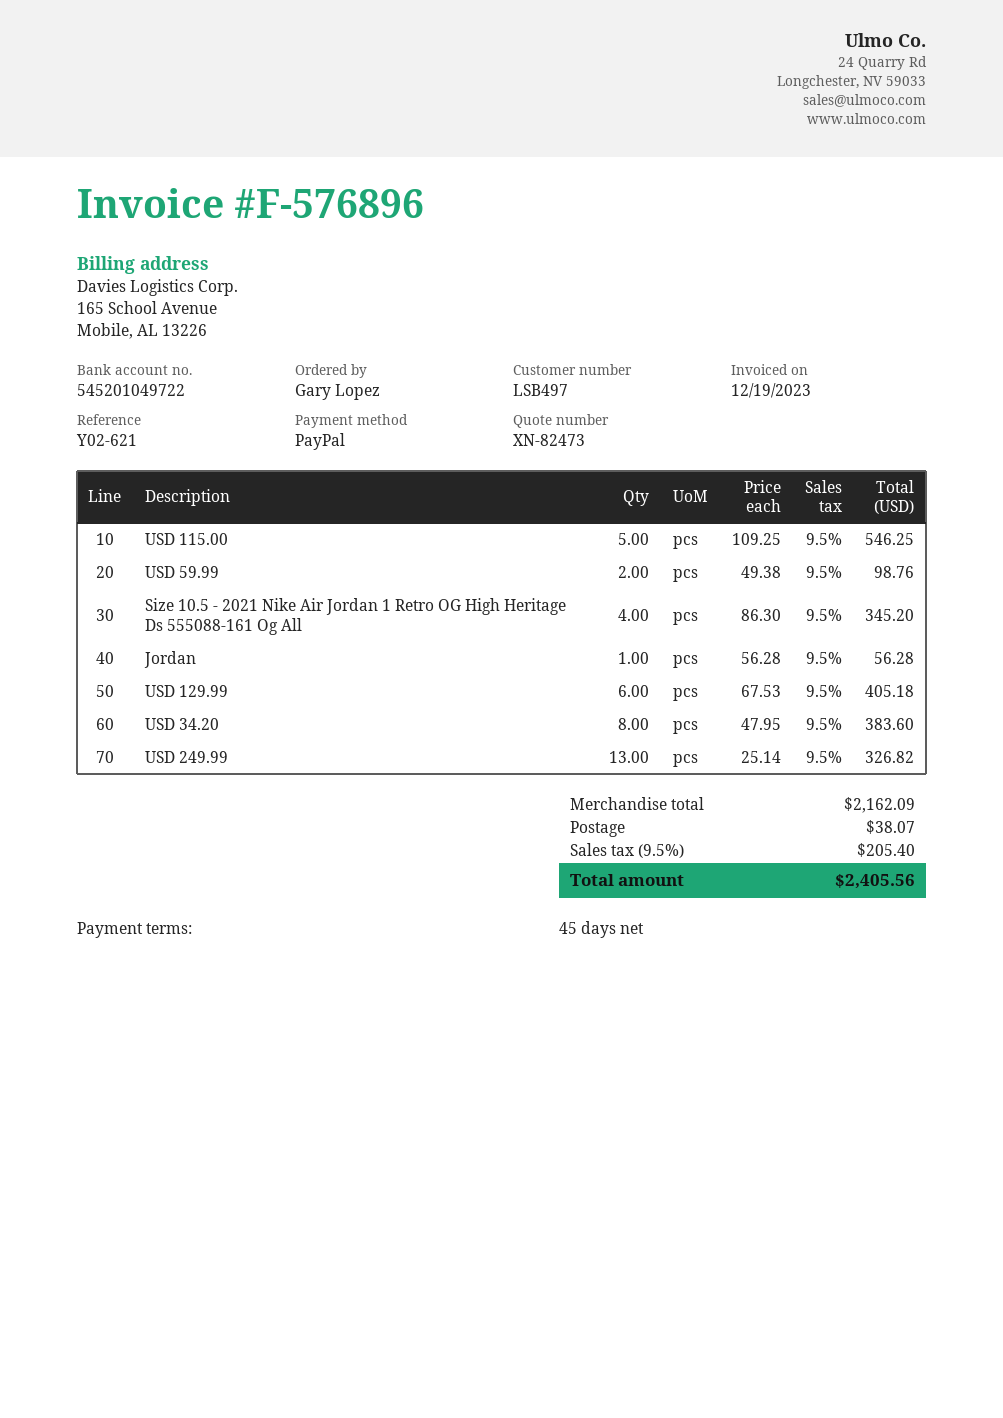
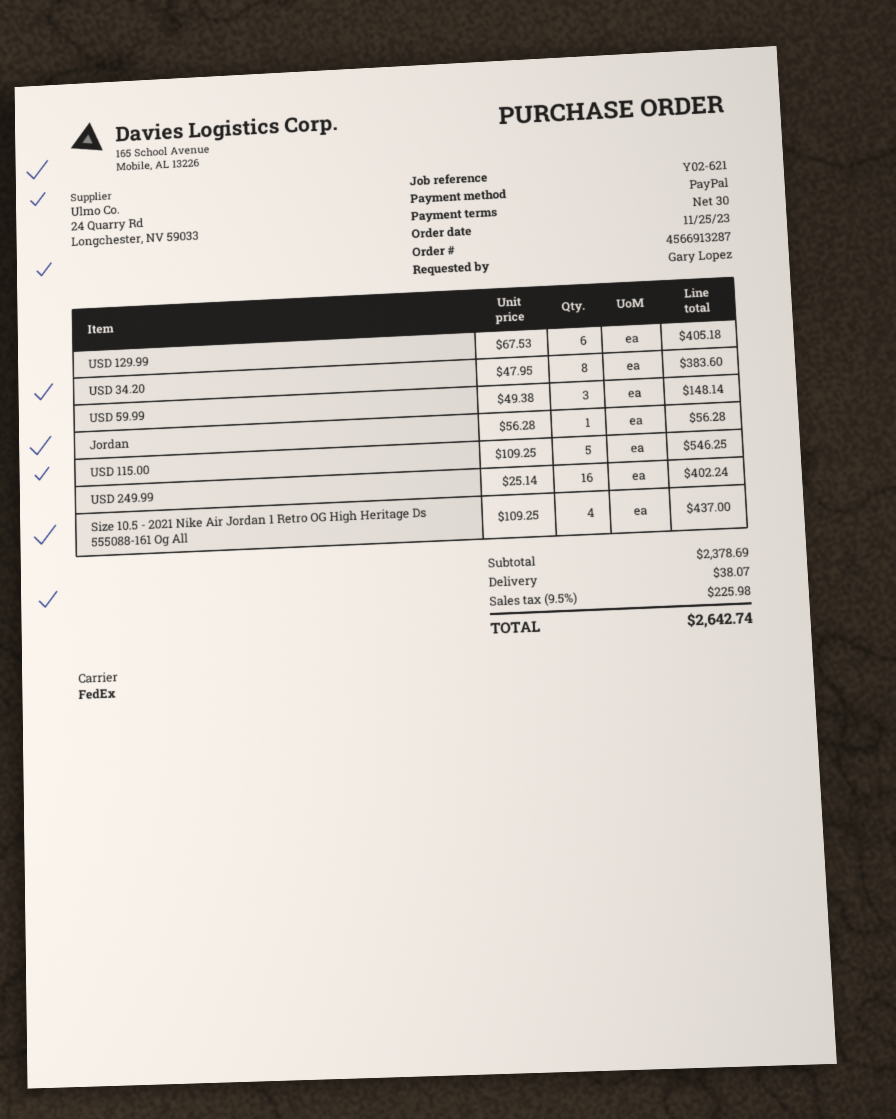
payment terms: 45 days -> 30 days
USD 59.99: 2 x 49.38 = 98.76 -> 3 x 49.38 = 148.14
Size 10.5 - 2021 Nike Air Jordan 1 Retro OG High Heritage Ds 555088-161 Og All: 4 x 86.30 = 345.20 -> 4 x 109.25 = 437.00
USD 249.99: 13 x 25.14 = 326.82 -> 16 x 25.14 = 402.24
subtotal: 2162.09 -> 2378.69
tax: 9.5% = 205.40 -> 9.5% = 225.98
total: 2405.56 -> 2642.74

